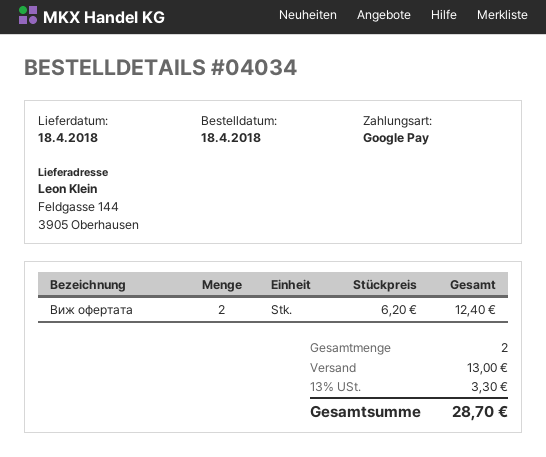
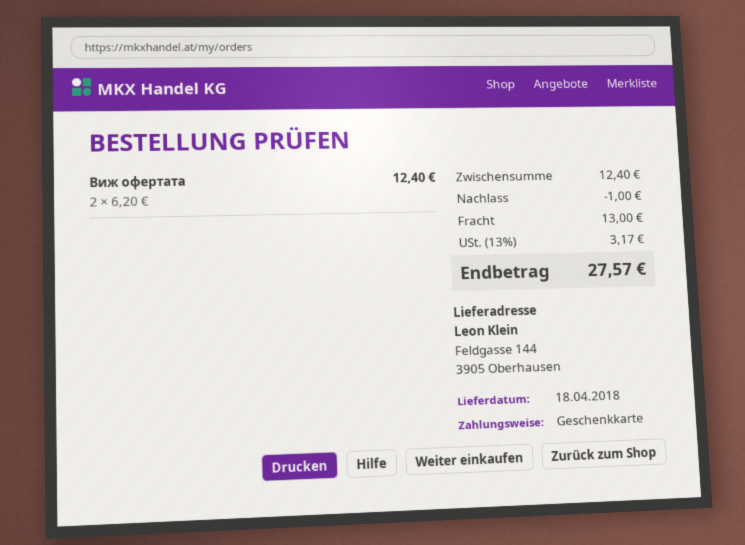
payment method: Google Pay -> gift card
discount: none -> 1.00
tax: 13% = 3.30 -> 13% = 3.17
total: 28.70 -> 27.57

